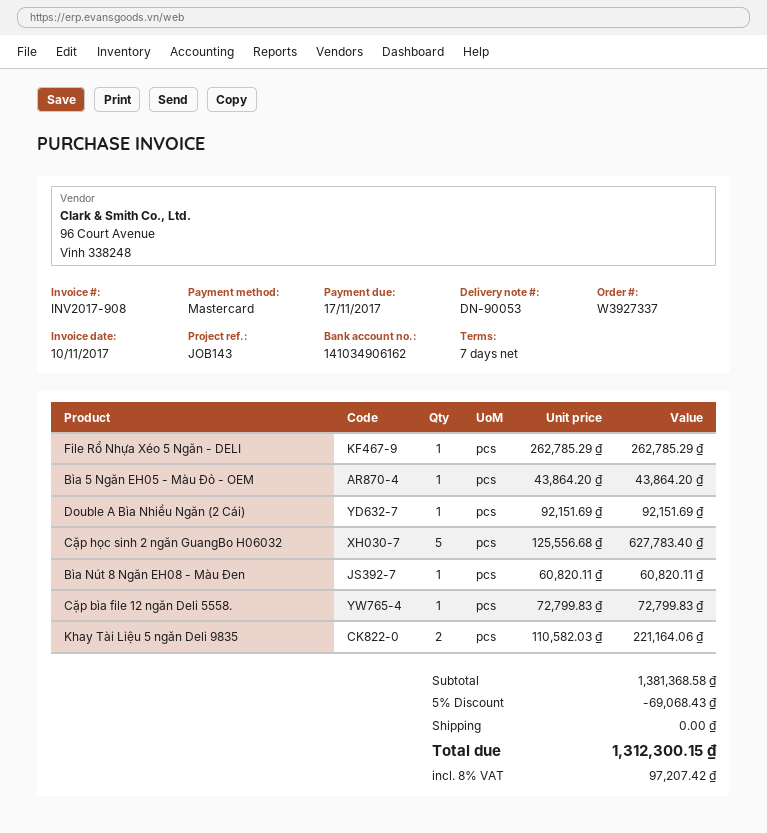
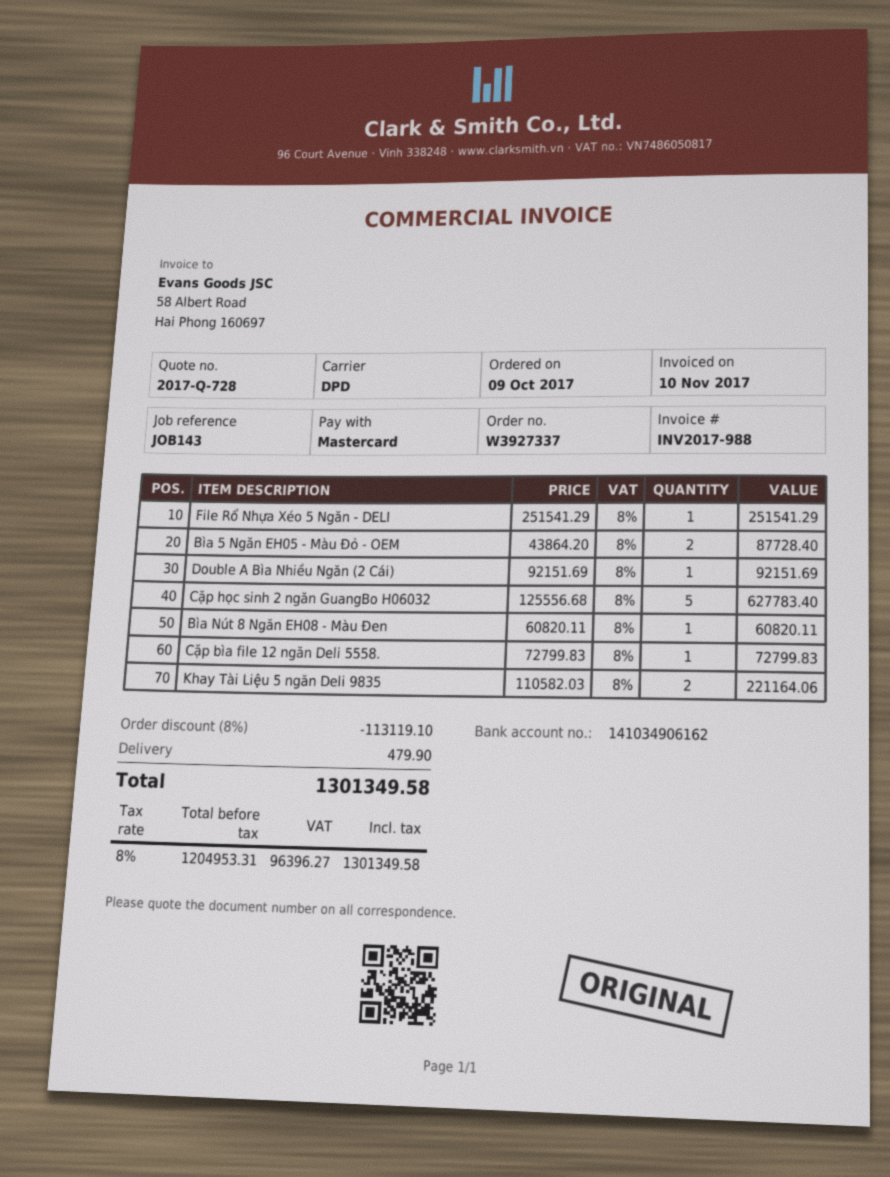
invoice number: INV2017-908 -> INV2017-988
File Rổ Nhựa Xéo 5 Ngăn - DELI: 1 x 262785.29 = 262785.29 -> 1 x 251541.29 = 251541.29
Bìa 5 Ngăn EH05 - Màu Đỏ - OEM: 1 x 43864.20 = 43864.20 -> 2 x 43864.20 = 87728.40
discount: 5% = 69068.43 -> 8% = 113119.10
shipping: 0.00 -> 479.90
tax: 8% = 97207.42 -> 8% = 96396.27
total: 1312300.15 -> 1301349.58

